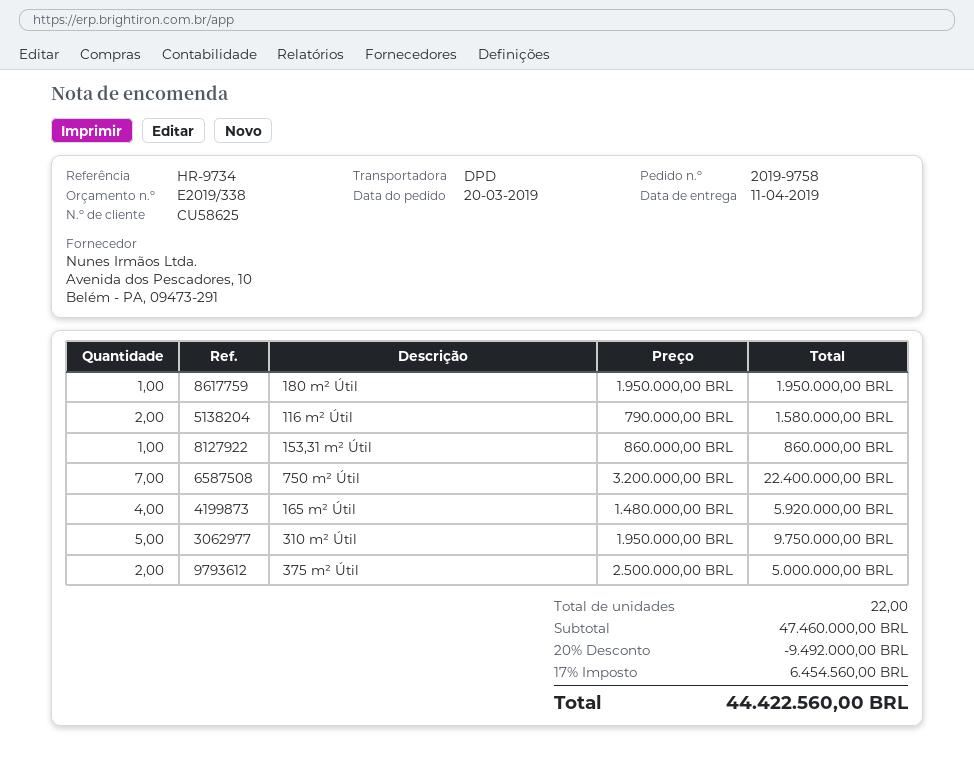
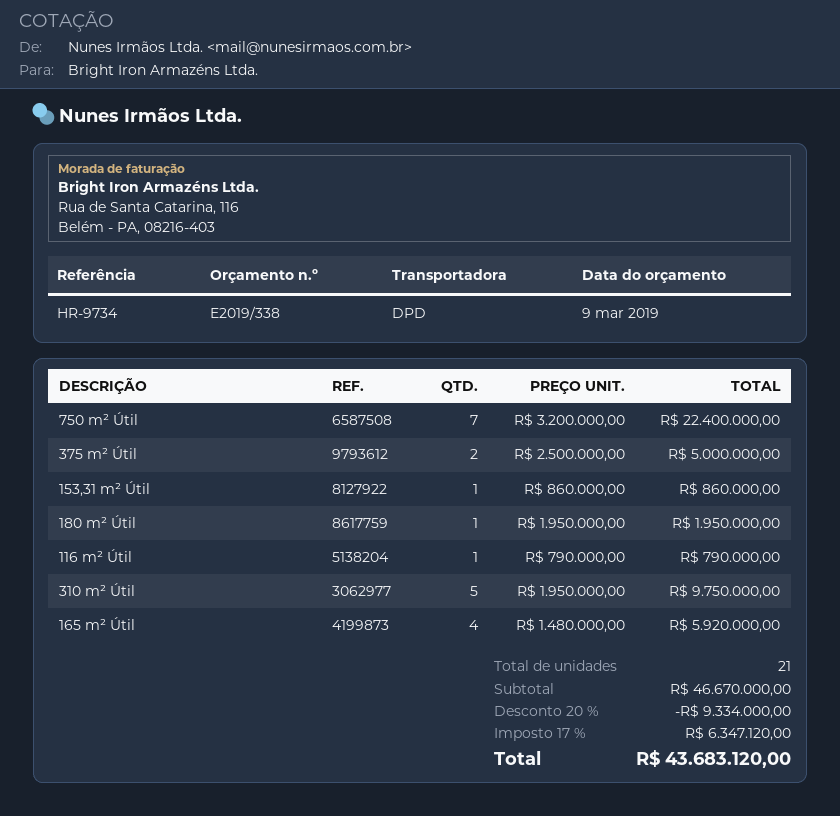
116 m² Útil: 2 x 790000.00 = 1580000.00 -> 1 x 790000.00 = 790000.00
total quantity: 22 -> 21
subtotal: 47460000.00 -> 46670000.00
discount: 20% = 9492000.00 -> 20% = 9334000.00
tax: 17% = 6454560.00 -> 17% = 6347120.00
total: 44422560.00 -> 43683120.00

